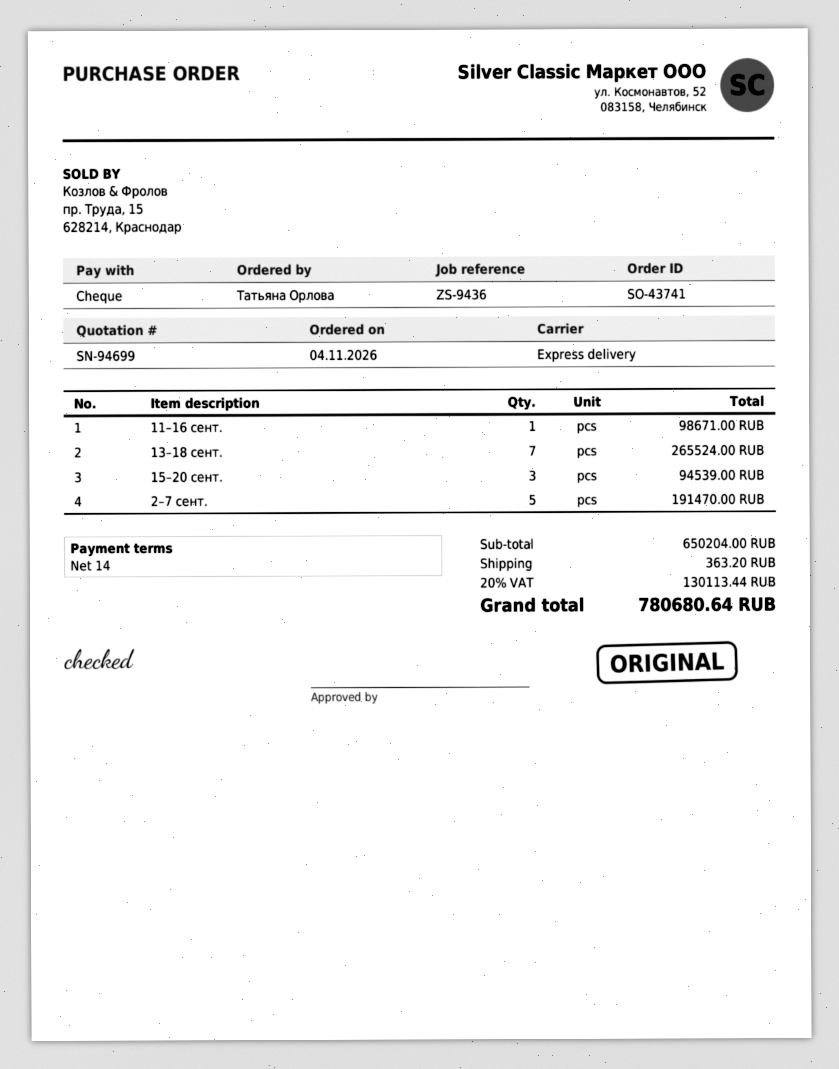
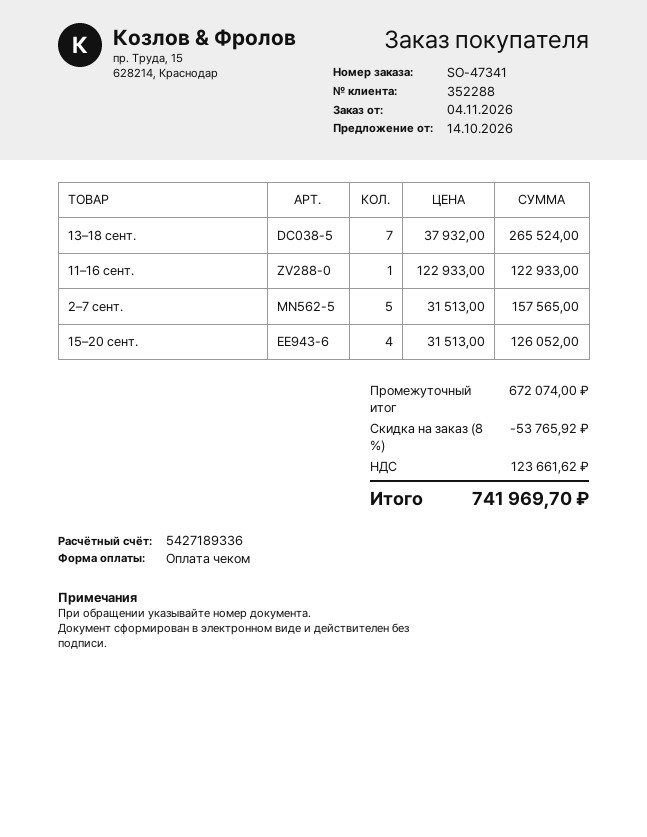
order number: SO-43741 -> SO-47341
11–16 сент.: 1 for 98671.00 -> 1 for 122933.00
15–20 сент.: 3 for 94539.00 -> 4 for 126052.00
2–7 сент.: 5 for 191470.00 -> 5 for 157565.00
subtotal: 650204.00 -> 672074.00
discount: none -> 8% = 53765.92
shipping: 363.20 -> none
tax: 130113.44 -> 123661.62
total: 780680.64 -> 741969.70

